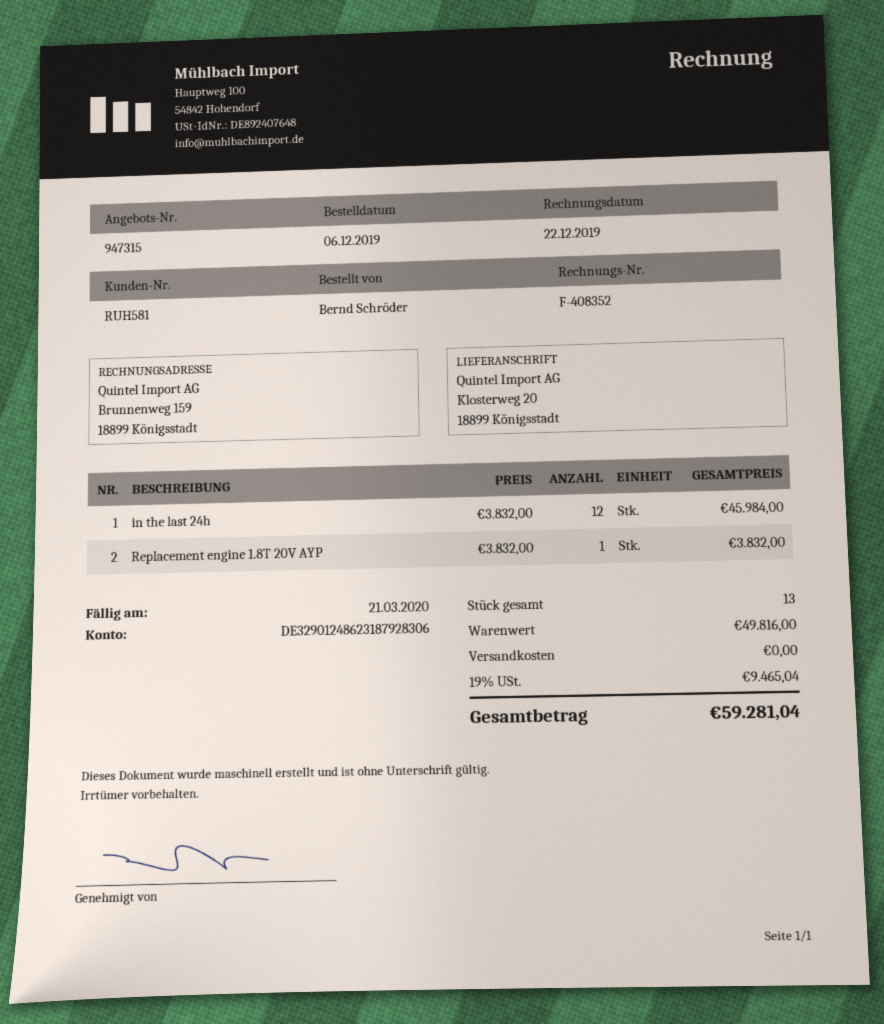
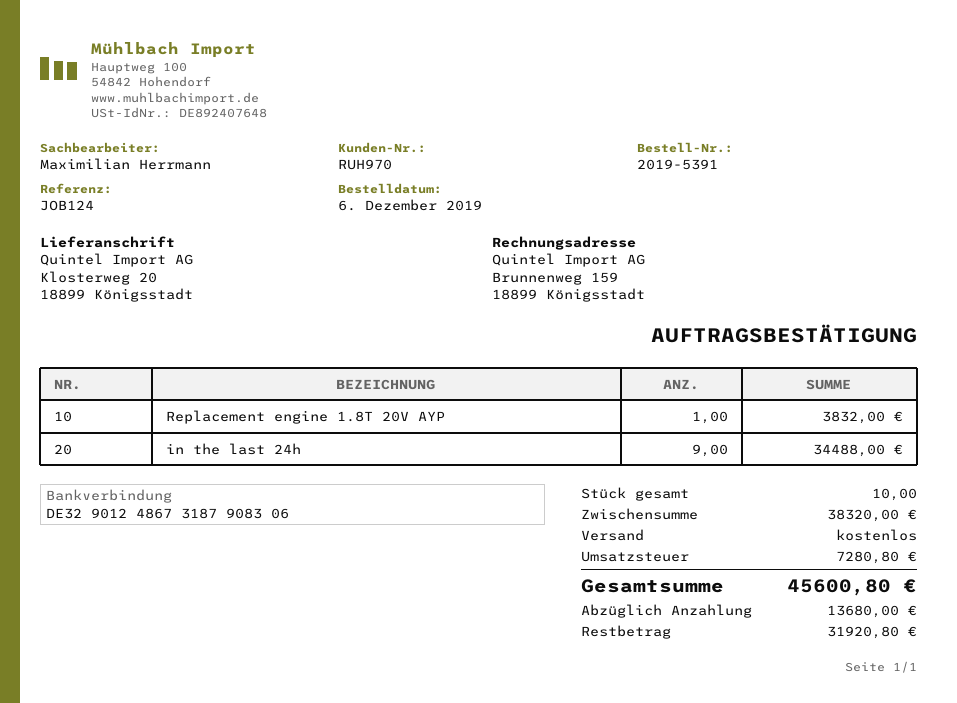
customer number: RUH581 -> RUH970
bank account: DE32901248623187928306 -> DE32901248673187908306
in the last 24h: 12 for 45984.00 -> 9 for 34488.00
total quantity: 13 -> 10
subtotal: 49816.00 -> 38320.00
tax: 9465.04 -> 7280.80
total: 59281.04 -> 45600.80

